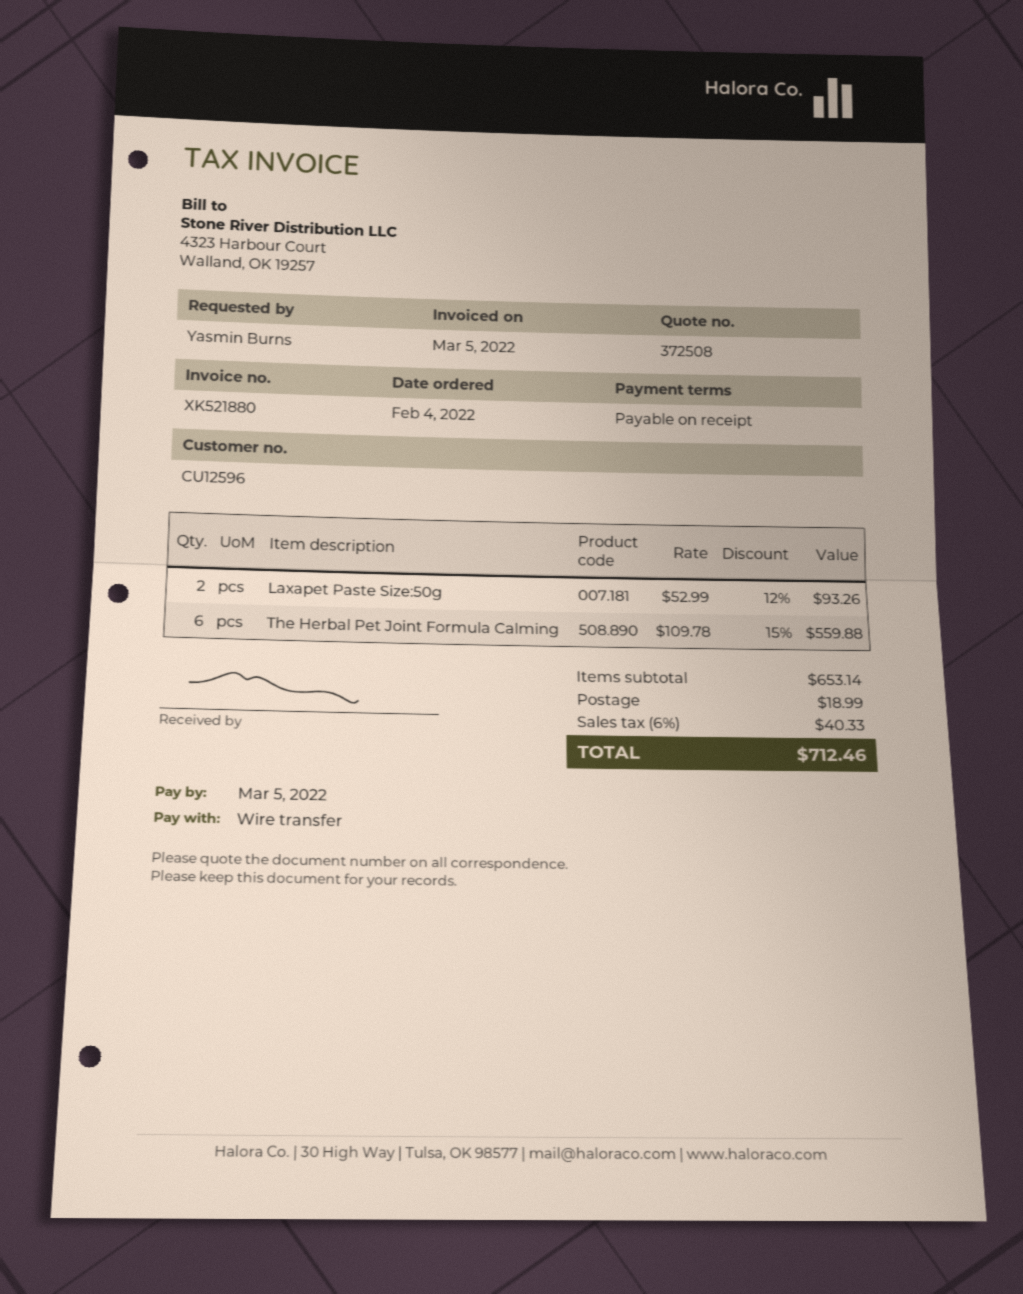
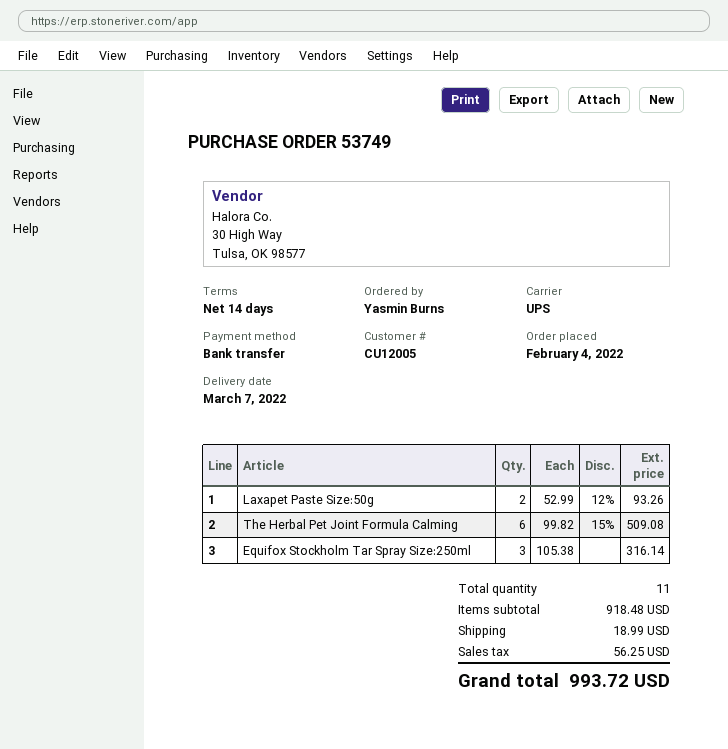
payment terms: on receipt -> 14 days
customer number: CU12596 -> CU12005
The Herbal Pet Joint Formula Calming: 6 x 109.78 - 15% = 559.88 -> 6 x 99.82 - 15% = 509.08
Equifox Stockholm Tar Spray Size:250ml: none -> 3 x 105.38 = 316.14
subtotal: 653.14 -> 918.48
tax: 40.33 -> 56.25
total: 712.46 -> 993.72

